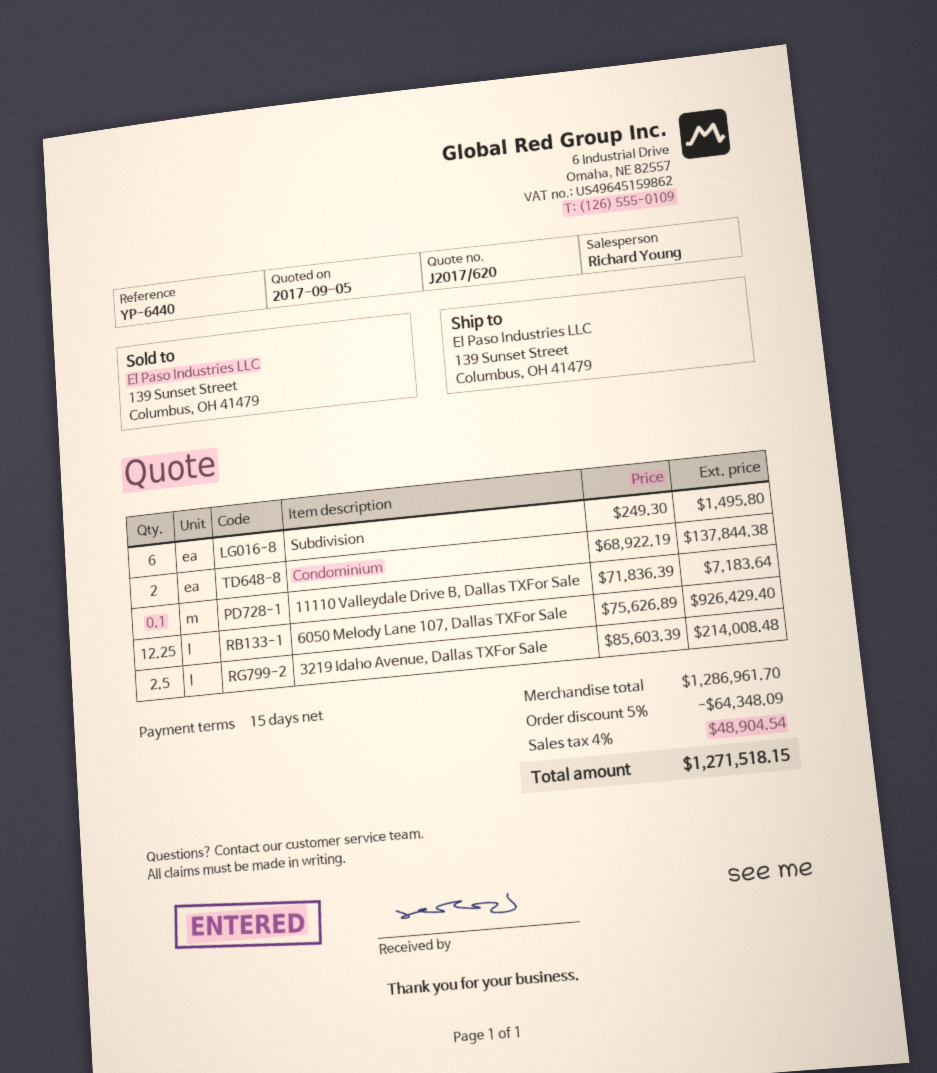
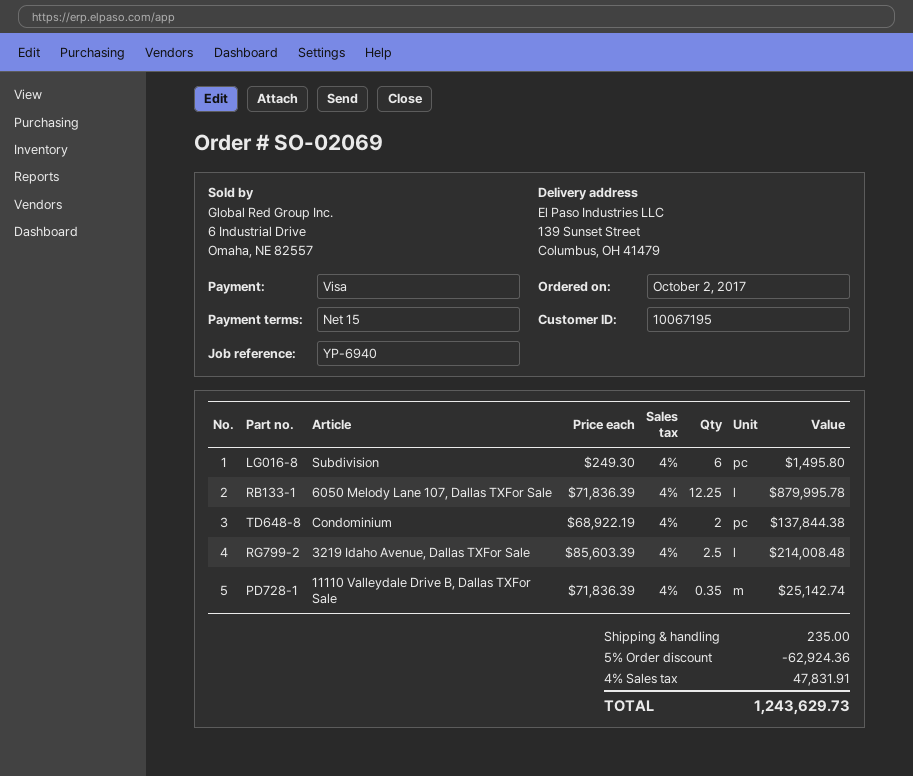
reference: YP-6440 -> YP-6940
11110 Valleydale Drive B, Dallas TXFor Sale: 0.1 x 71836.39 = 7183.64 -> 0.35 x 71836.39 = 25142.74
6050 Melody Lane 107, Dallas TXFor Sale: 12.25 x 75626.89 = 926429.40 -> 12.25 x 71836.39 = 879995.78
discount: 5% = 64348.09 -> 5% = 62924.36
shipping: none -> 235.00
tax: 4% = 48904.54 -> 4% = 47831.91
total: 1271518.15 -> 1243629.73

